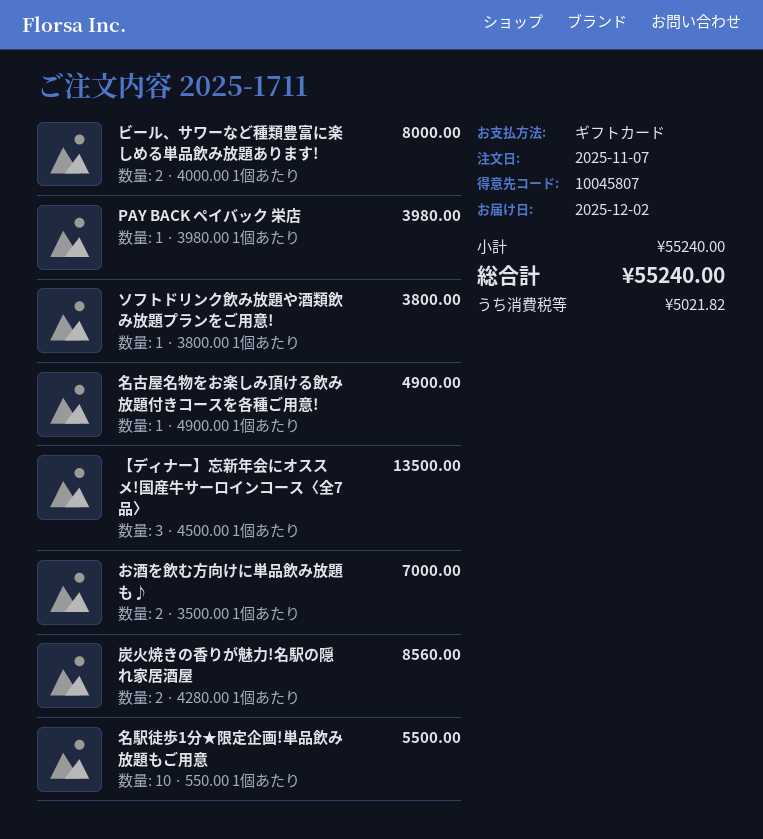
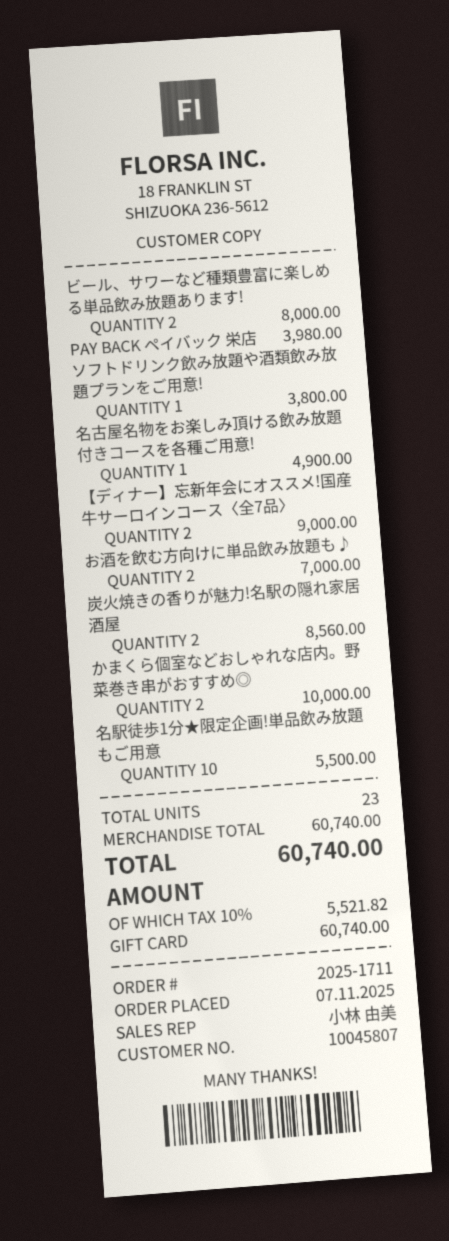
【ディナー】忘新年会にオススメ!国産牛サーロインコース〈全7品〉: 3 for 13500.00 -> 2 for 9000.00
かまくら個室などおしゃれな店内。野菜巻き串がおすすめ◎: none -> 2 for 10000.00
subtotal: 55240.00 -> 60740.00
tax: 5021.82 -> 5521.82
total: 55240.00 -> 60740.00

